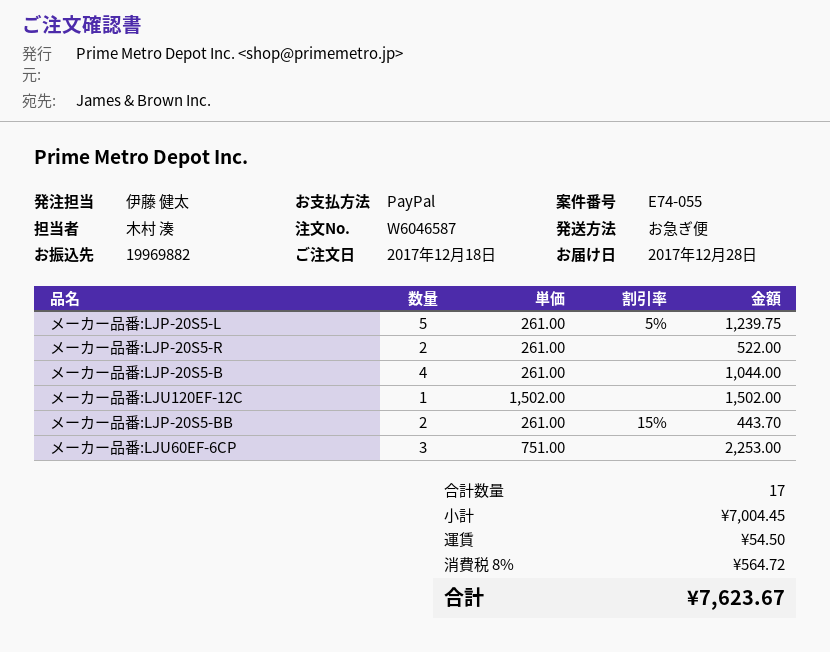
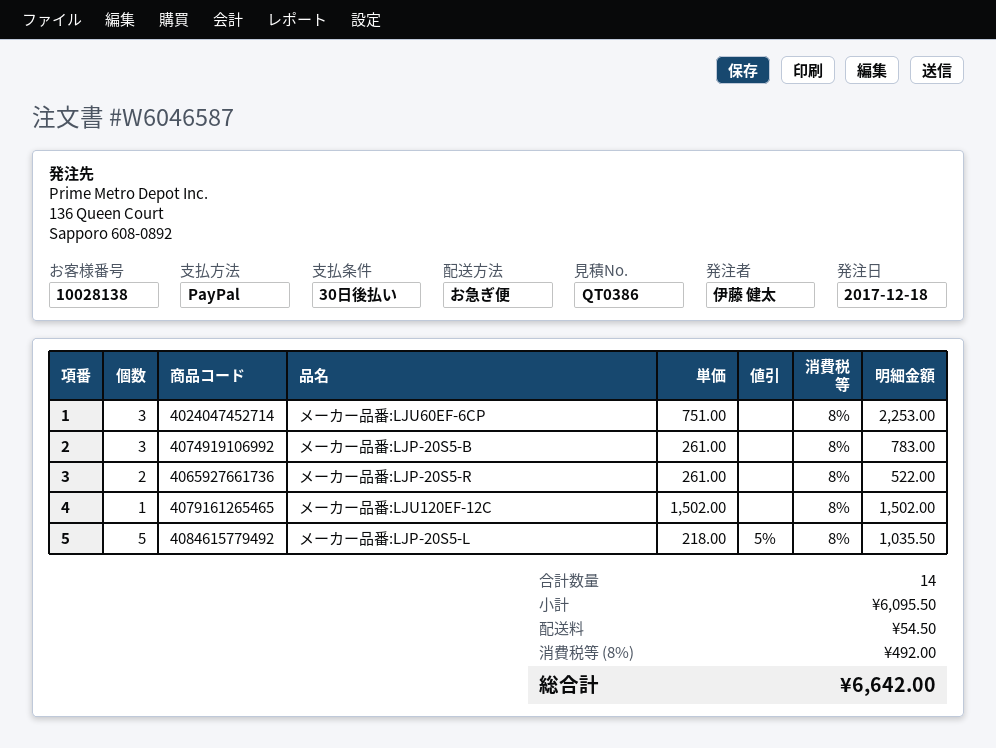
メーカー品番:LJP-20S5-L: 5 x 261.00 - 5% = 1239.75 -> 5 x 218.00 - 5% = 1035.50
メーカー品番:LJP-20S5-B: 4 x 261.00 = 1044.00 -> 3 x 261.00 = 783.00
メーカー品番:LJP-20S5-BB: 2 x 261.00 - 15% = 443.70 -> none
total quantity: 17 -> 14
subtotal: 7004.45 -> 6095.50
tax: 8% = 564.72 -> 8% = 492.00
total: 7623.67 -> 6642.00

